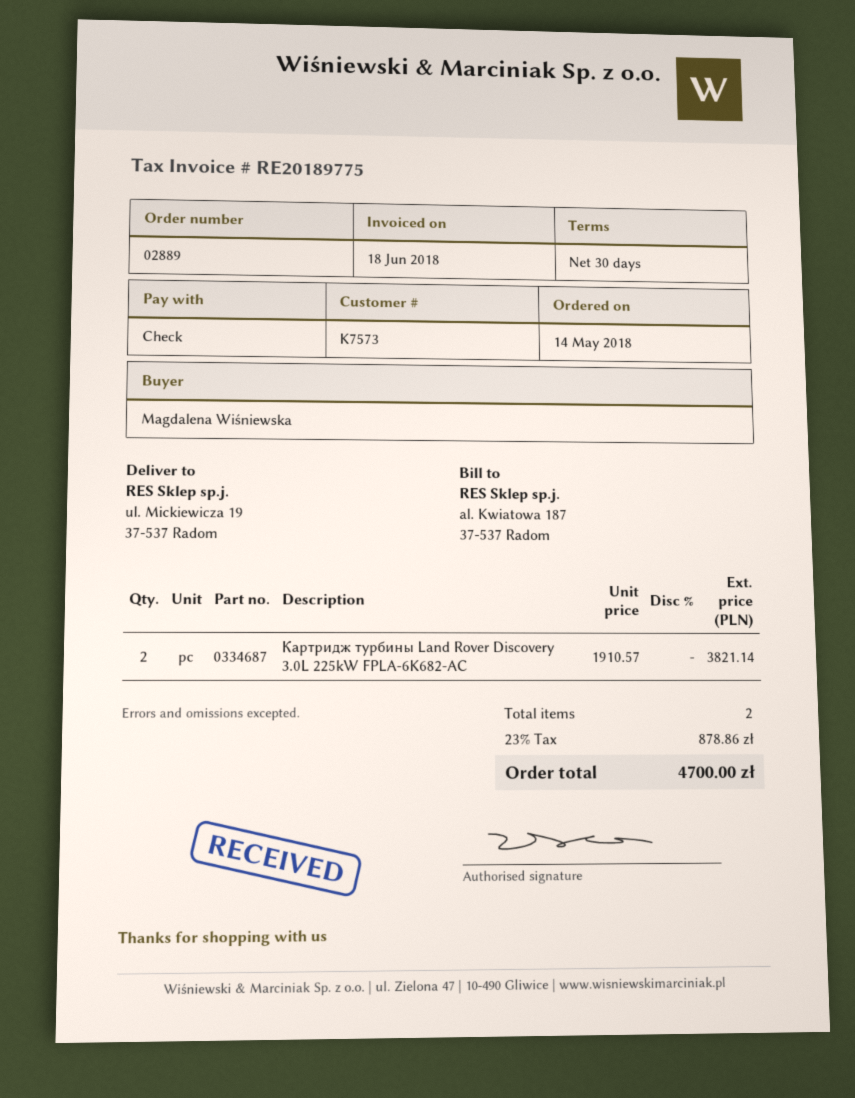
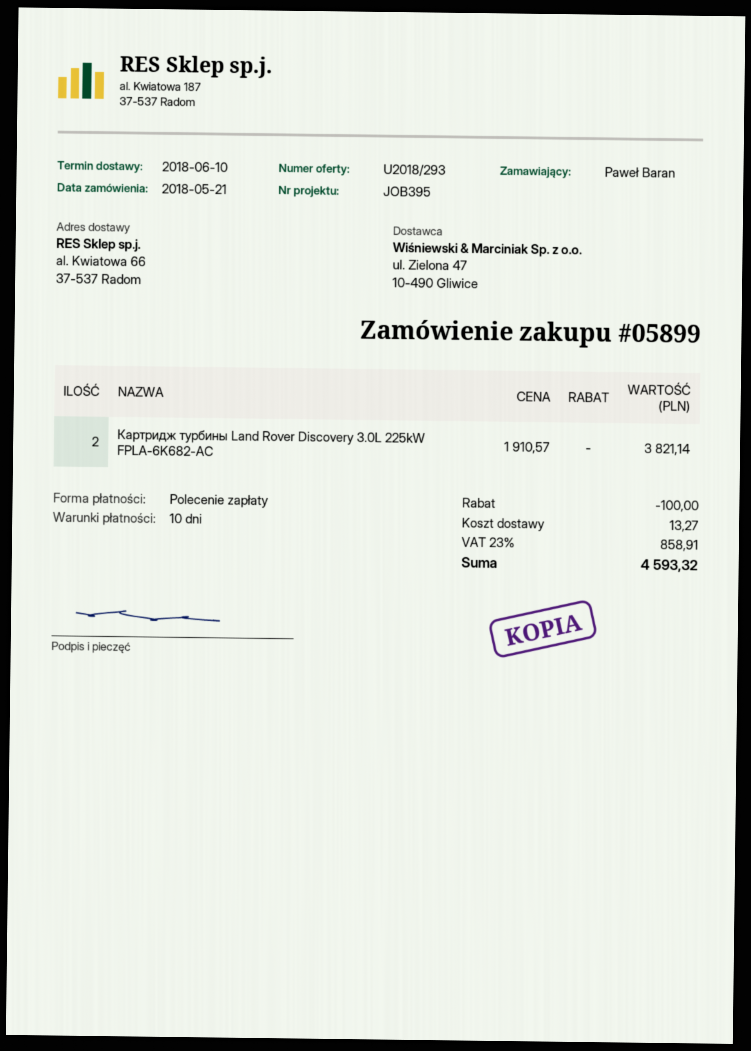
order number: 02889 -> 05899
order date: 2018-05-14 -> 2018-05-21
payment terms: 30 days -> 10 days
ordered by: Magdalena Wiśniewska -> Paweł Baran
payment method: cheque -> direct debit
ship to: ul. Mickiewicza 19, 37-537 Radom -> al. Kwiatowa 66, 37-537 Radom
discount: none -> 100.00
shipping: none -> 13.27
tax: 23% = 878.86 -> 23% = 858.91
total: 4700.00 -> 4593.32

